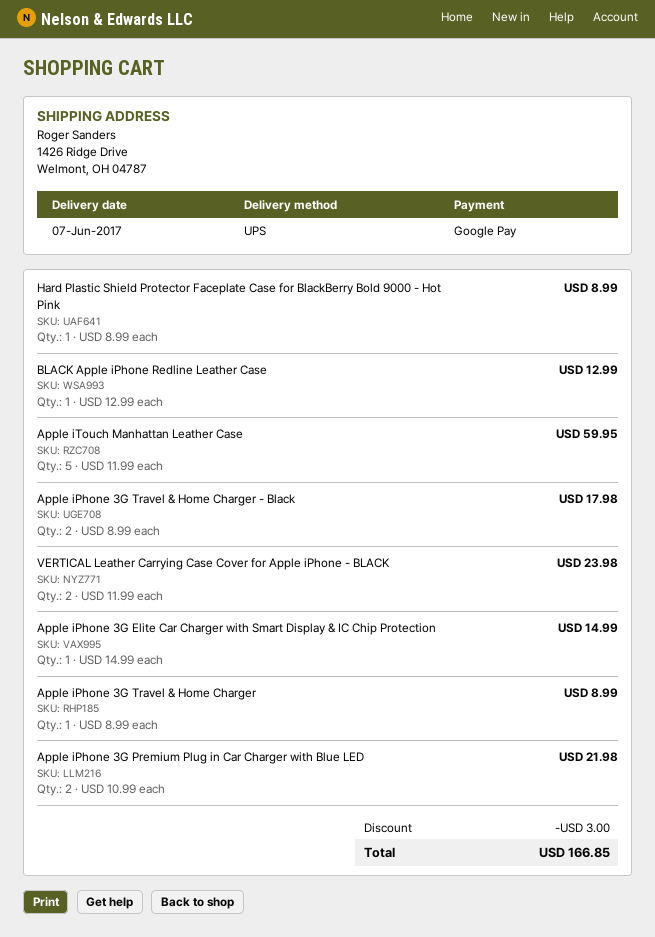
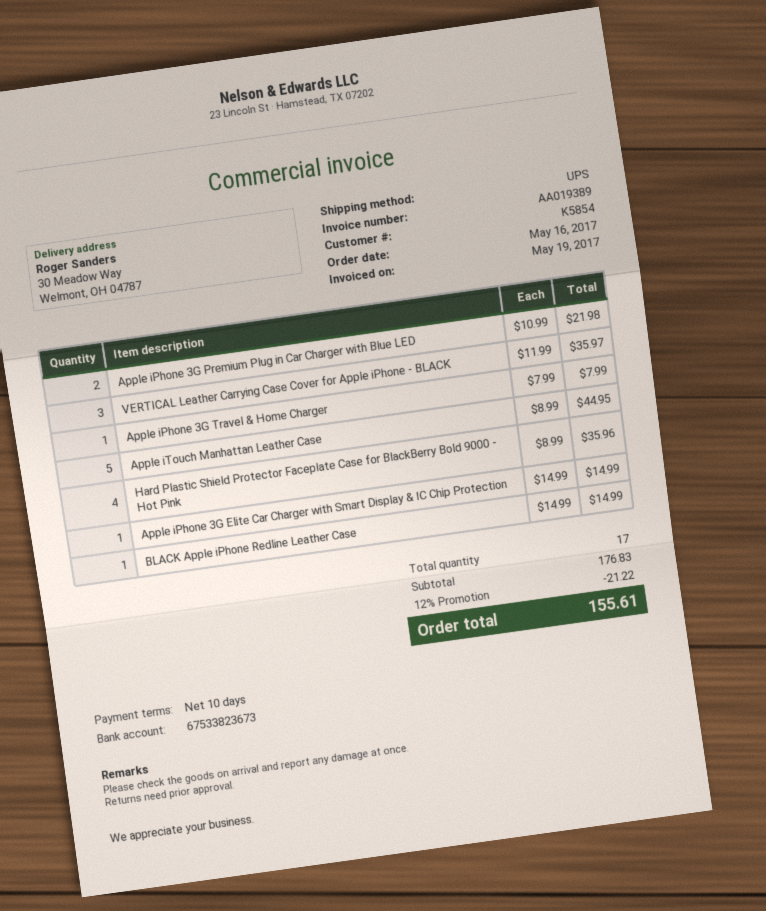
ship to: 1426 Ridge Drive, Welmont, OH 04787 -> 30 Meadow Way, Welmont, OH 04787
Hard Plastic Shield Protector Faceplate Case for BlackBerry Bold 9000 - Hot Pink: 1 x 8.99 = 8.99 -> 4 x 8.99 = 35.96
BLACK Apple iPhone Redline Leather Case: 1 x 12.99 = 12.99 -> 1 x 14.99 = 14.99
Apple iTouch Manhattan Leather Case: 5 x 11.99 = 59.95 -> 5 x 8.99 = 44.95
Apple iPhone 3G Travel & Home Charger - Black: 2 x 8.99 = 17.98 -> none
VERTICAL Leather Carrying Case Cover for Apple iPhone - BLACK: 2 x 11.99 = 23.98 -> 3 x 11.99 = 35.97
Apple iPhone 3G Travel & Home Charger: 1 x 8.99 = 8.99 -> 1 x 7.99 = 7.99
discount: 3.00 -> 21.22
total: 166.85 -> 155.61

